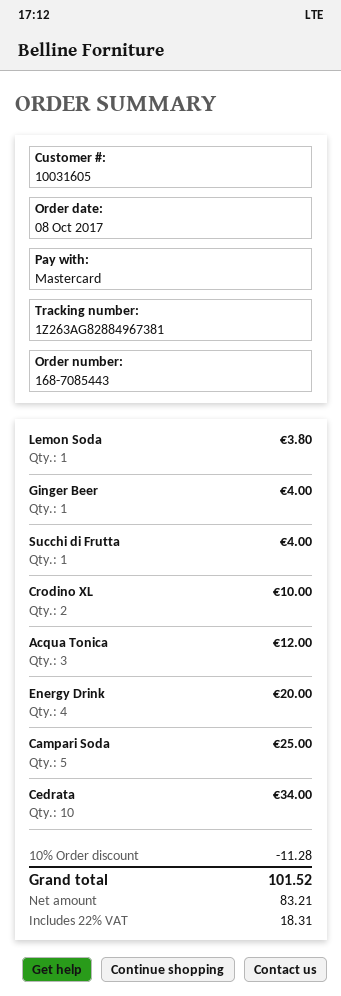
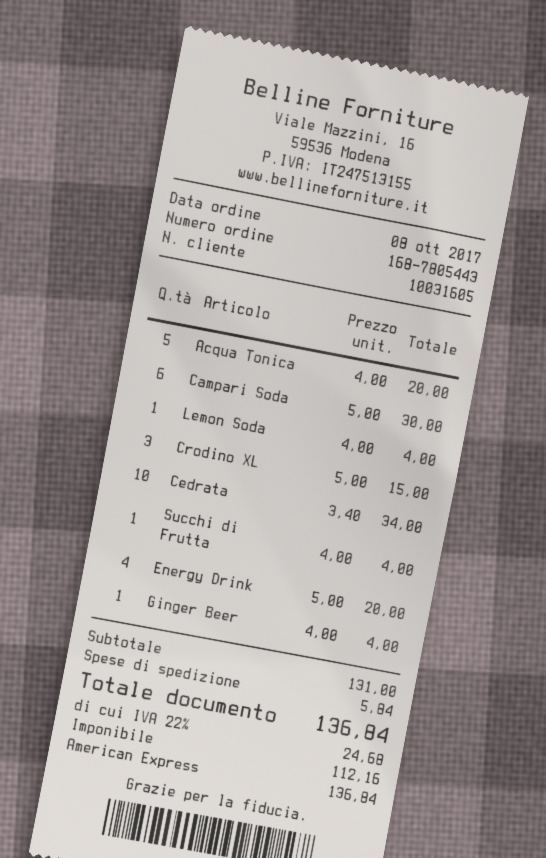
order number: 168-7085443 -> 168-7805443
payment method: Mastercard -> American Express
Lemon Soda: 1 for 3.80 -> 1 for 4.00
Crodino XL: 2 for 10.00 -> 3 for 15.00
Acqua Tonica: 3 for 12.00 -> 5 for 20.00
Campari Soda: 5 for 25.00 -> 6 for 30.00
discount: 10% = 11.28 -> none
shipping: none -> 5.84
net: 83.21 -> 112.16
tax: 22% = 18.31 -> 22% = 24.68
total: 101.52 -> 136.84

